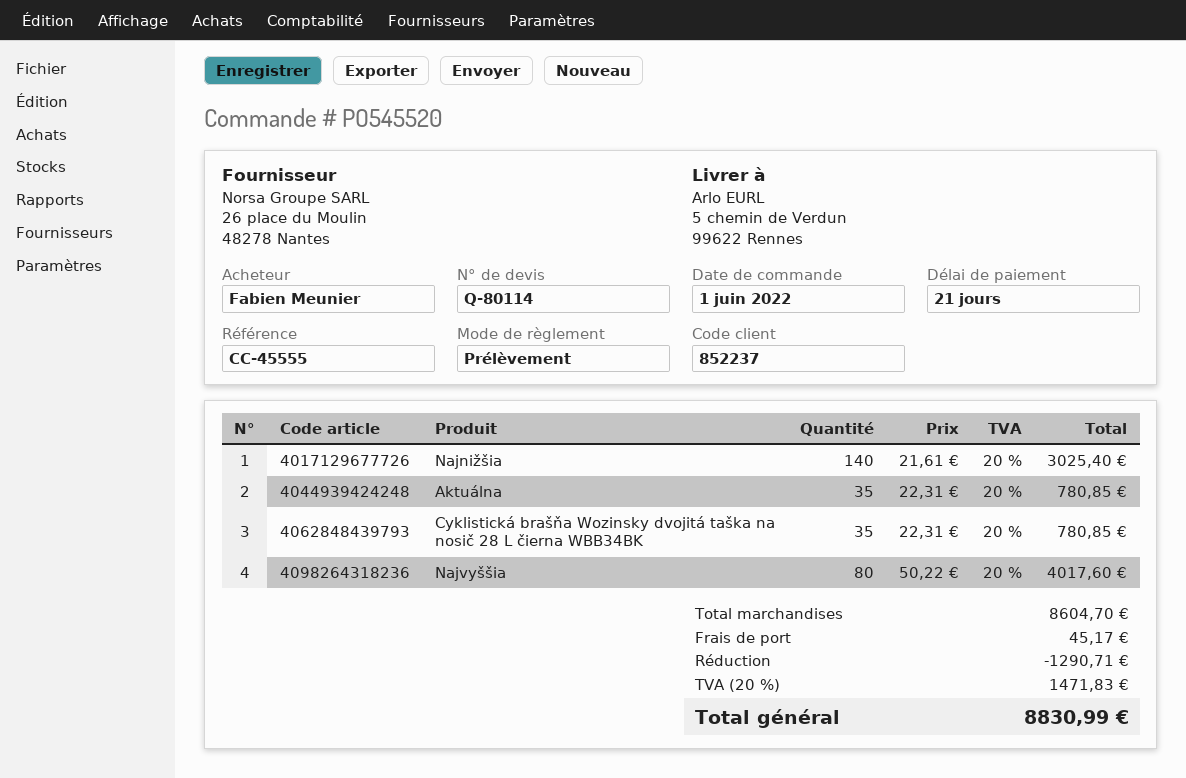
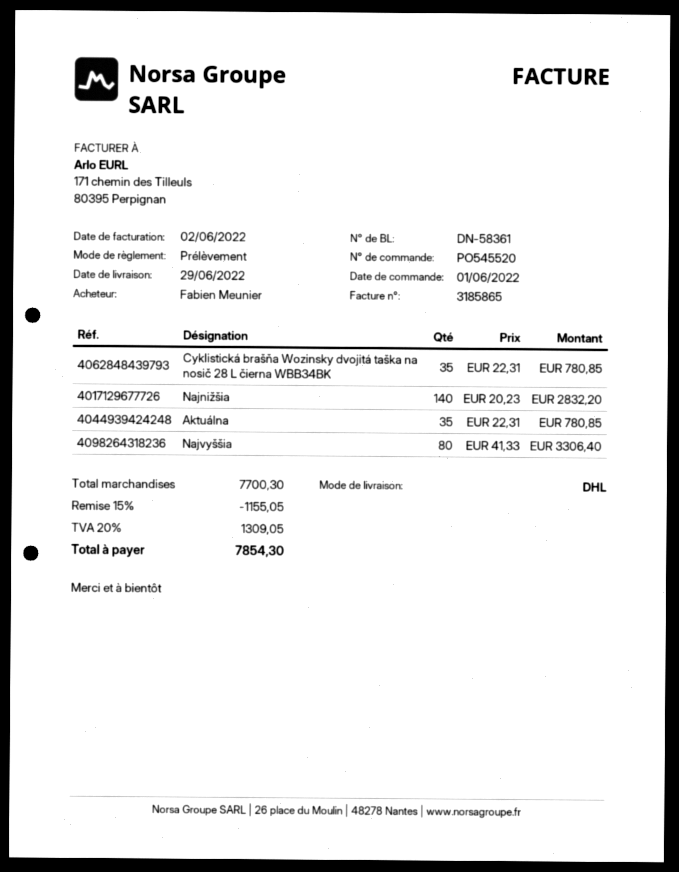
Najnižšia: 140 x 21.61 = 3025.40 -> 140 x 20.23 = 2832.20
Najvyššia: 80 x 50.22 = 4017.60 -> 80 x 41.33 = 3306.40
subtotal: 8604.70 -> 7700.30
discount: 1290.71 -> 1155.05
shipping: 45.17 -> none
tax: 20% = 1471.83 -> 20% = 1309.05
total: 8830.99 -> 7854.30

